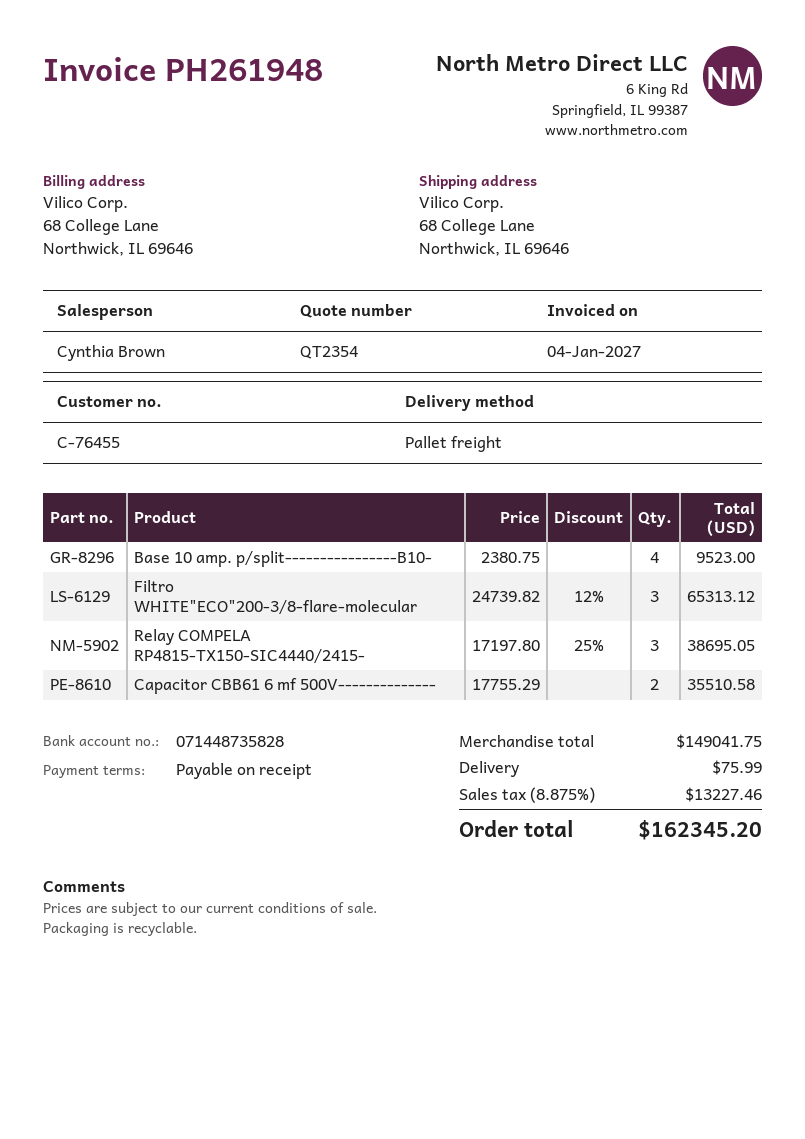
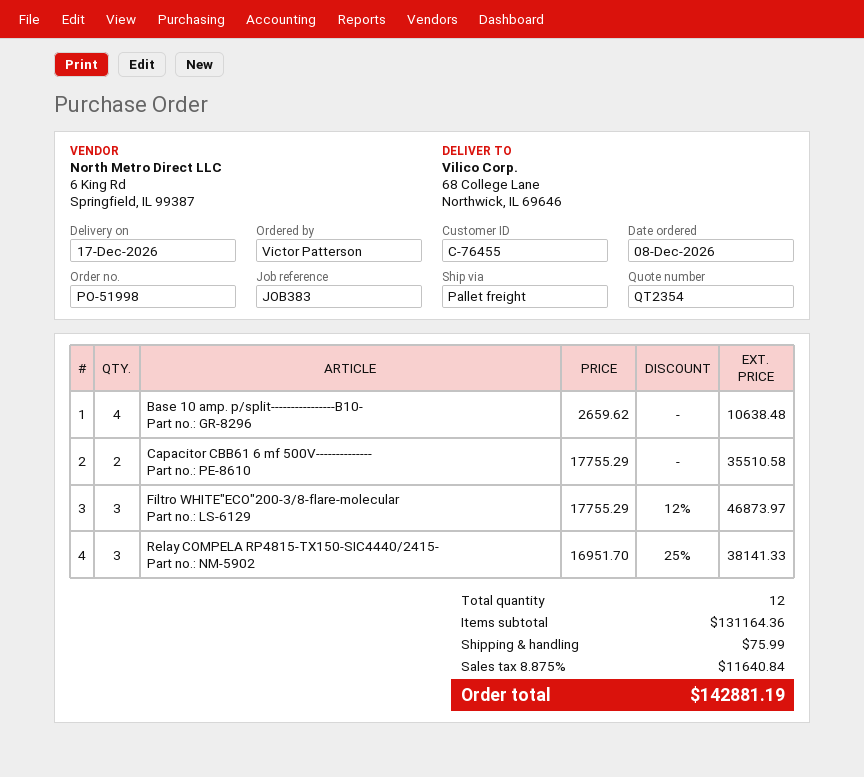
Base 10 amp. p/split----------------B10-: 4 x 2380.75 = 9523.00 -> 4 x 2659.62 = 10638.48
Filtro WHITE"ECO"200-3/8-flare-molecular: 3 x 24739.82 - 12% = 65313.12 -> 3 x 17755.29 - 12% = 46873.97
Relay COMPELA RP4815-TX150-SIC4440/2415-: 3 x 17197.80 - 25% = 38695.05 -> 3 x 16951.70 - 25% = 38141.33
subtotal: 149041.75 -> 131164.36
tax: 8.875% = 13227.46 -> 8.875% = 11640.84
total: 162345.20 -> 142881.19

